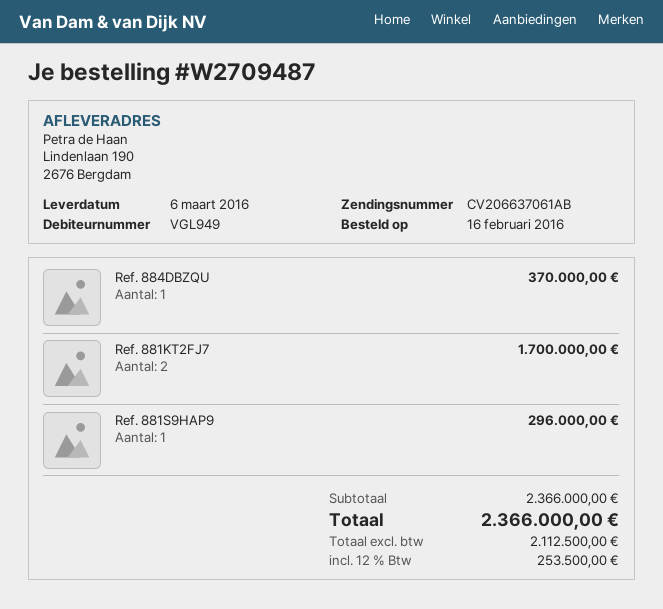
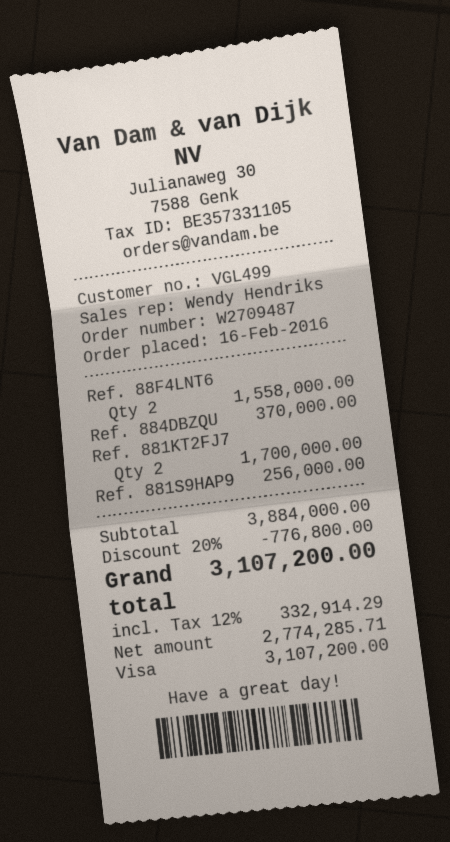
customer number: VGL949 -> VGL499
Ref. 881S9HAP9: 1 for 296000.00 -> 1 for 256000.00
Ref. 88F4LNT6: none -> 2 for 1558000.00
subtotal: 2366000.00 -> 3884000.00
discount: none -> 20% = 776800.00
net: 2112500.00 -> 2774285.71
tax: 12% = 253500.00 -> 12% = 332914.29
total: 2366000.00 -> 3107200.00

